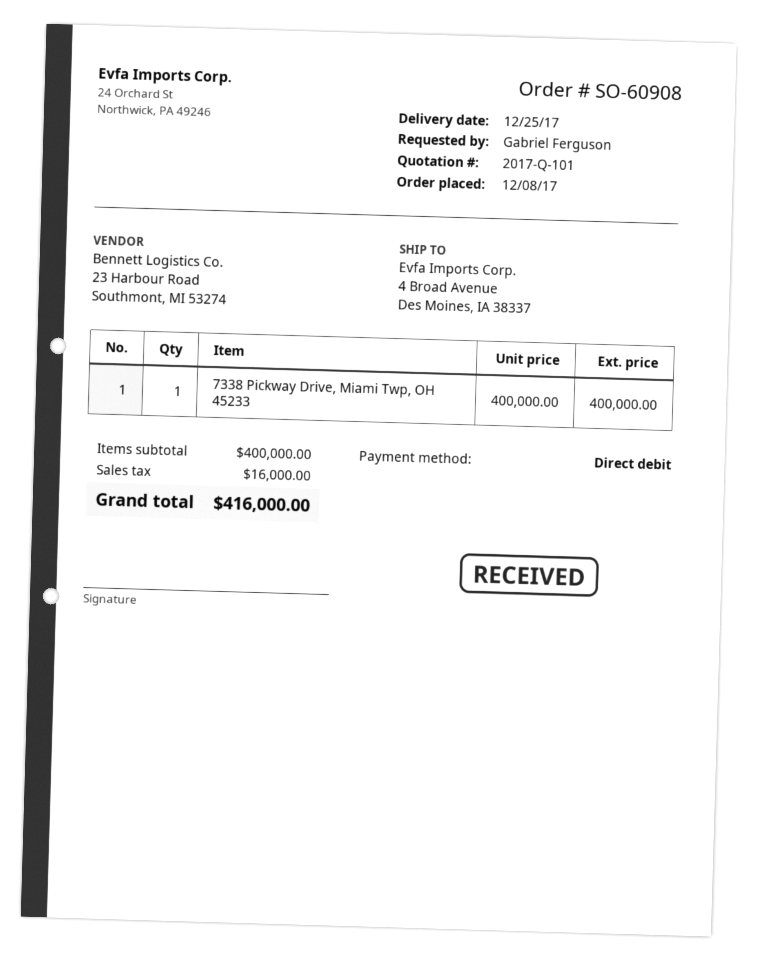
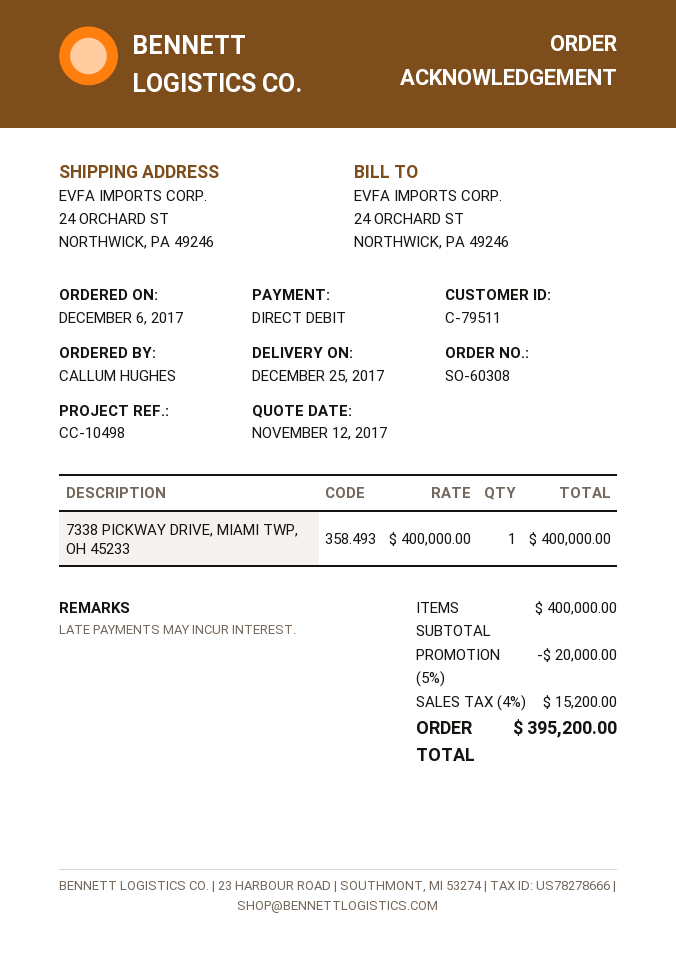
order number: SO-60908 -> SO-60308
order date: 2017-12-08 -> 2017-12-06
ordered by: Gabriel Ferguson -> CALLUM HUGHES
ship to: 4 Broad Avenue, Des Moines, IA 38337 -> 24 ORCHARD ST, NORTHWICK, PA 49246
discount: none -> 5% = 20000.00
tax: 16000.00 -> 15200.00
total: 416000.00 -> 395200.00

